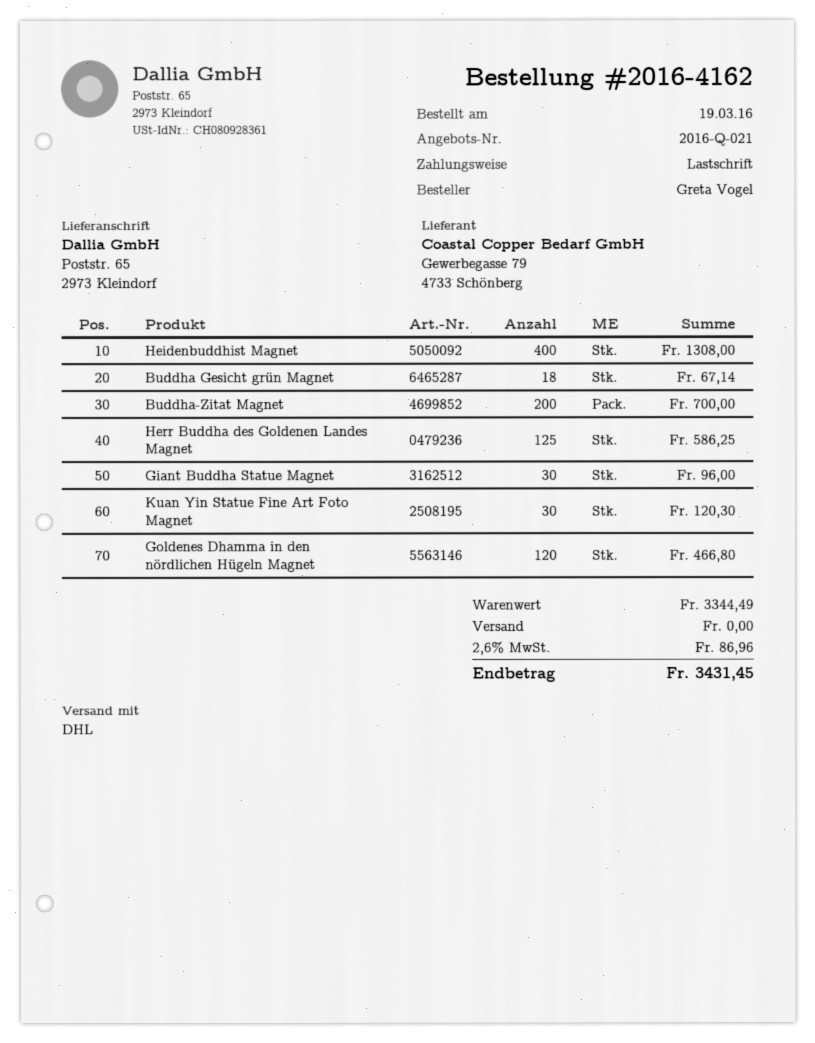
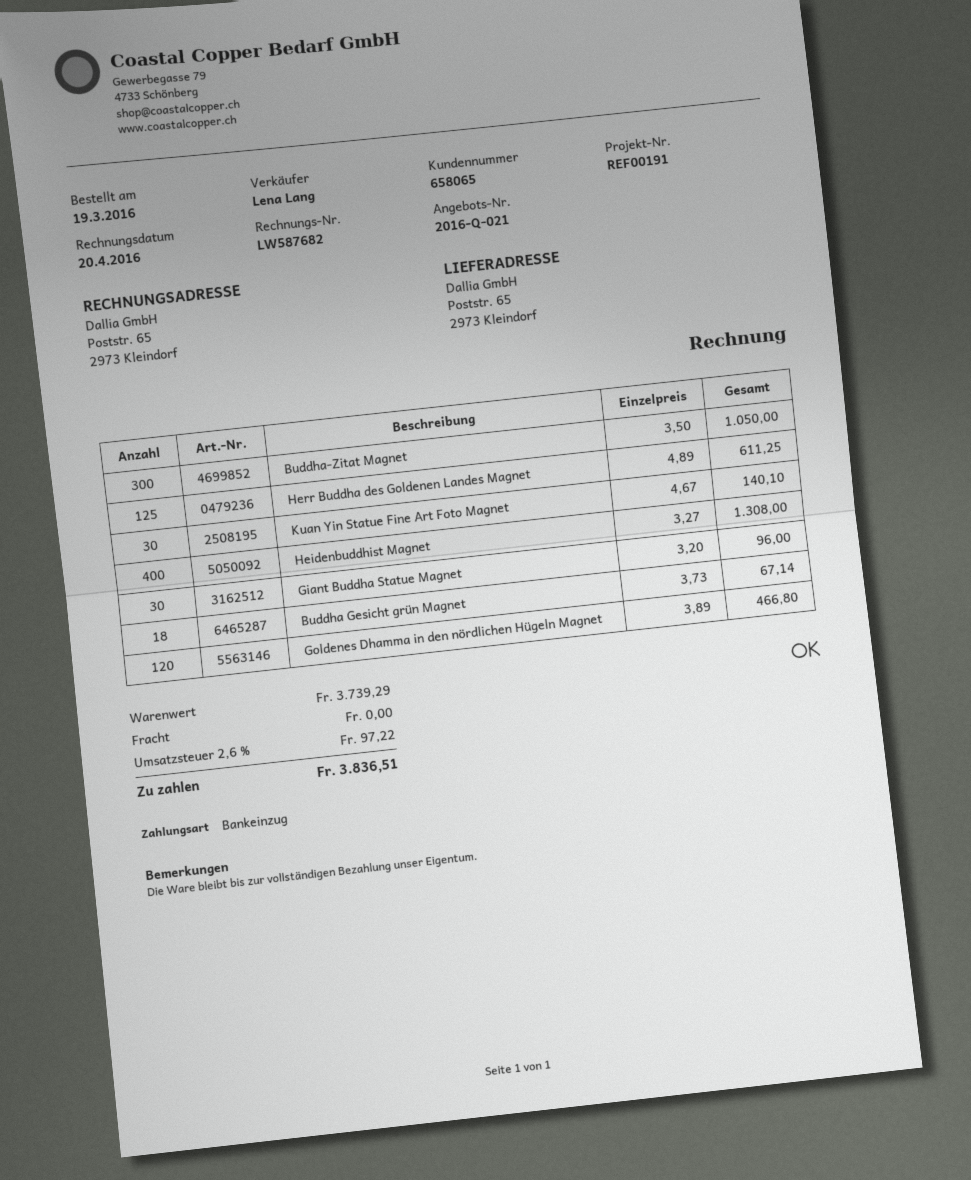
Buddha-Zitat Magnet: 200 for 700.00 -> 300 for 1050.00
Herr Buddha des Goldenen Landes Magnet: 125 for 586.25 -> 125 for 611.25
Kuan Yin Statue Fine Art Foto Magnet: 30 for 120.30 -> 30 for 140.10
subtotal: 3344.49 -> 3739.29
tax: 2.6% = 86.96 -> 2.6% = 97.22
total: 3431.45 -> 3836.51

